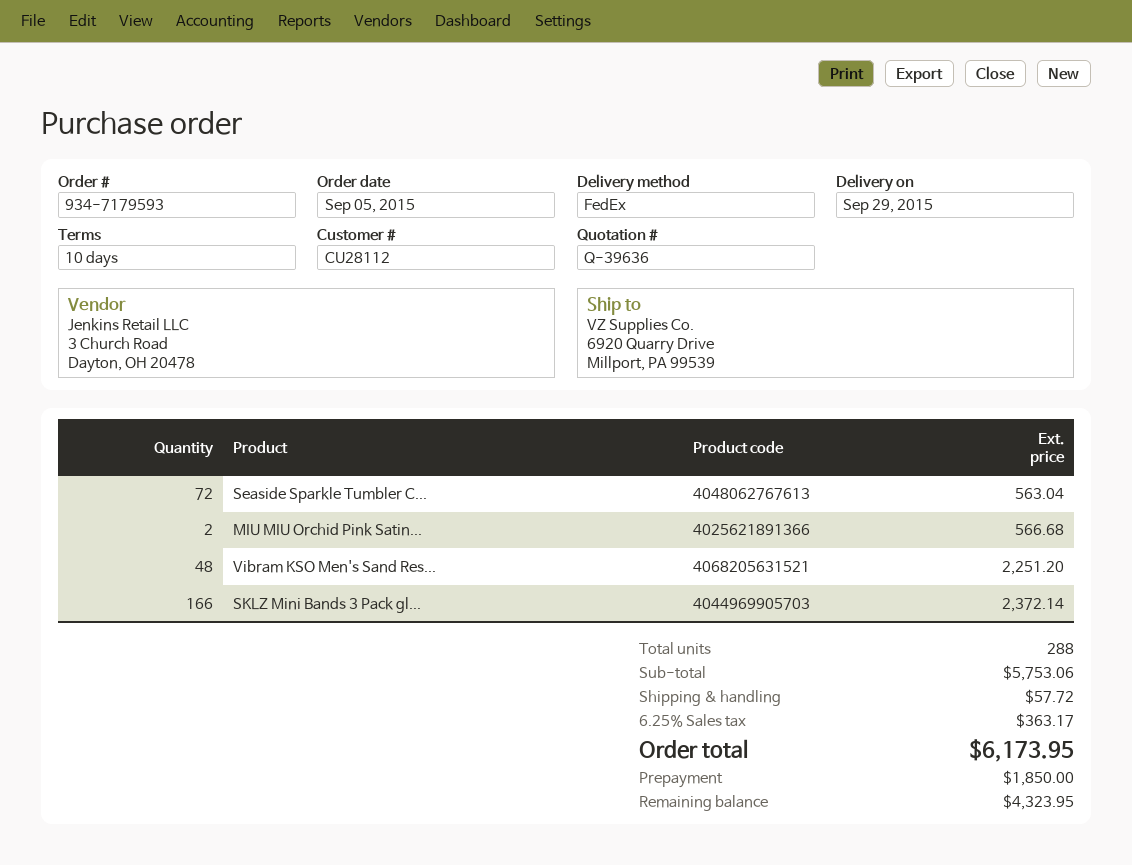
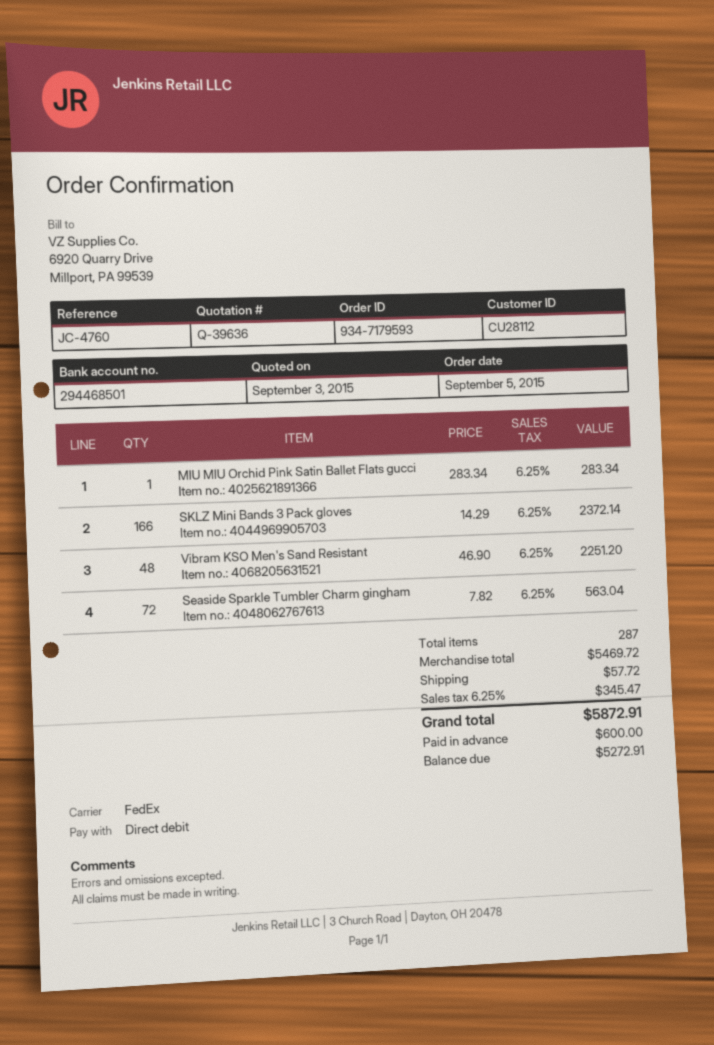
MIU MIU Orchid Pink Satin...: 2 for 566.68 -> 1 for 283.34
total quantity: 288 -> 287
subtotal: 5753.06 -> 5469.72
tax: 6.25% = 363.17 -> 6.25% = 345.47
total: 6173.95 -> 5872.91
deposit: 1850.00 -> 600.00
balance: 4323.95 -> 5272.91

